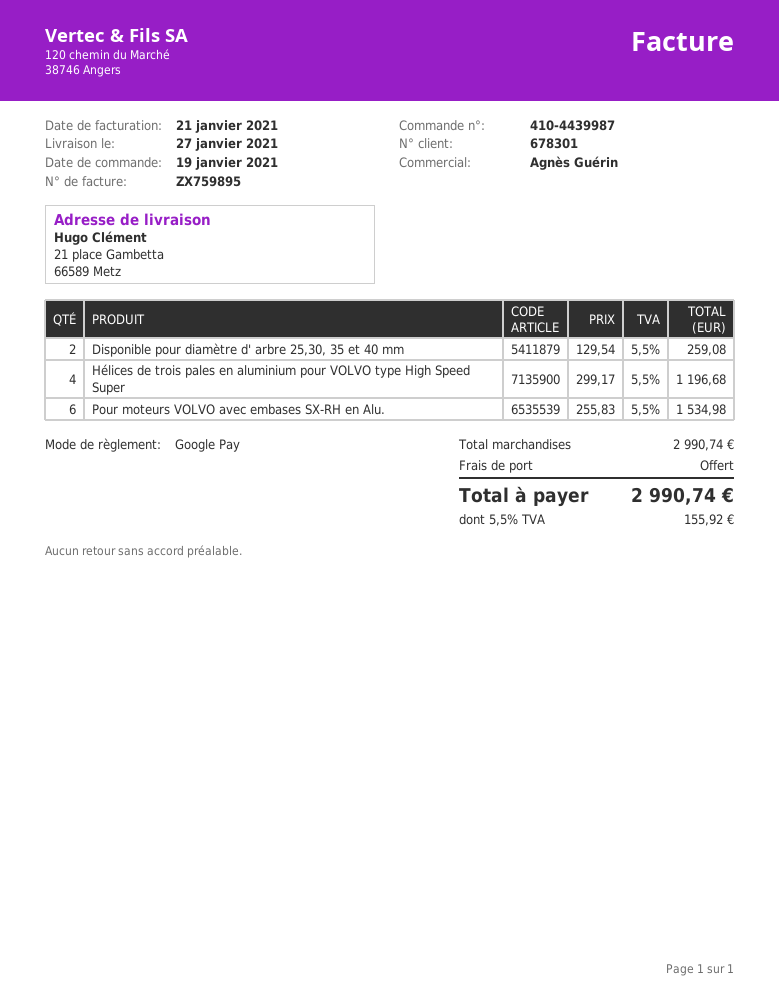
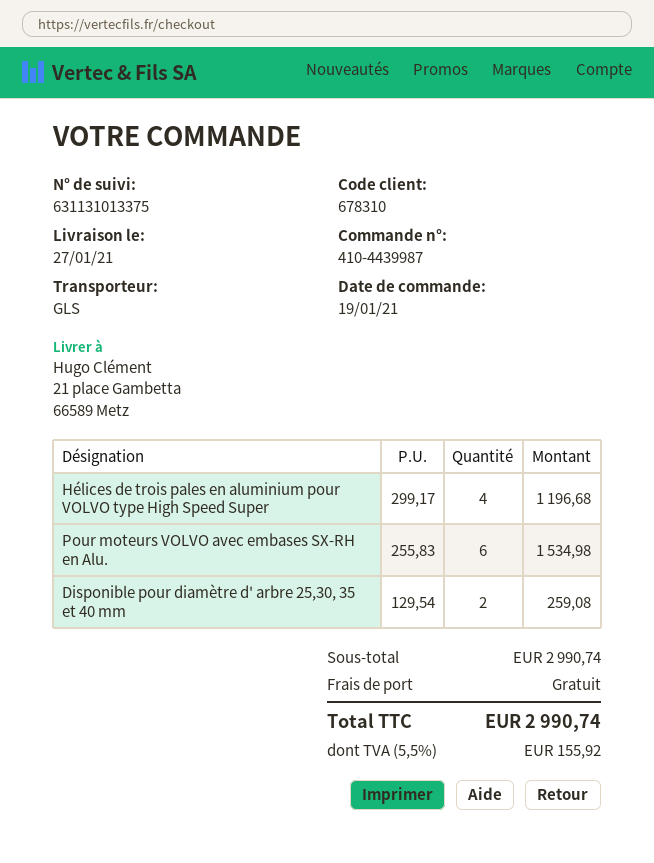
customer number: 678301 -> 678310

